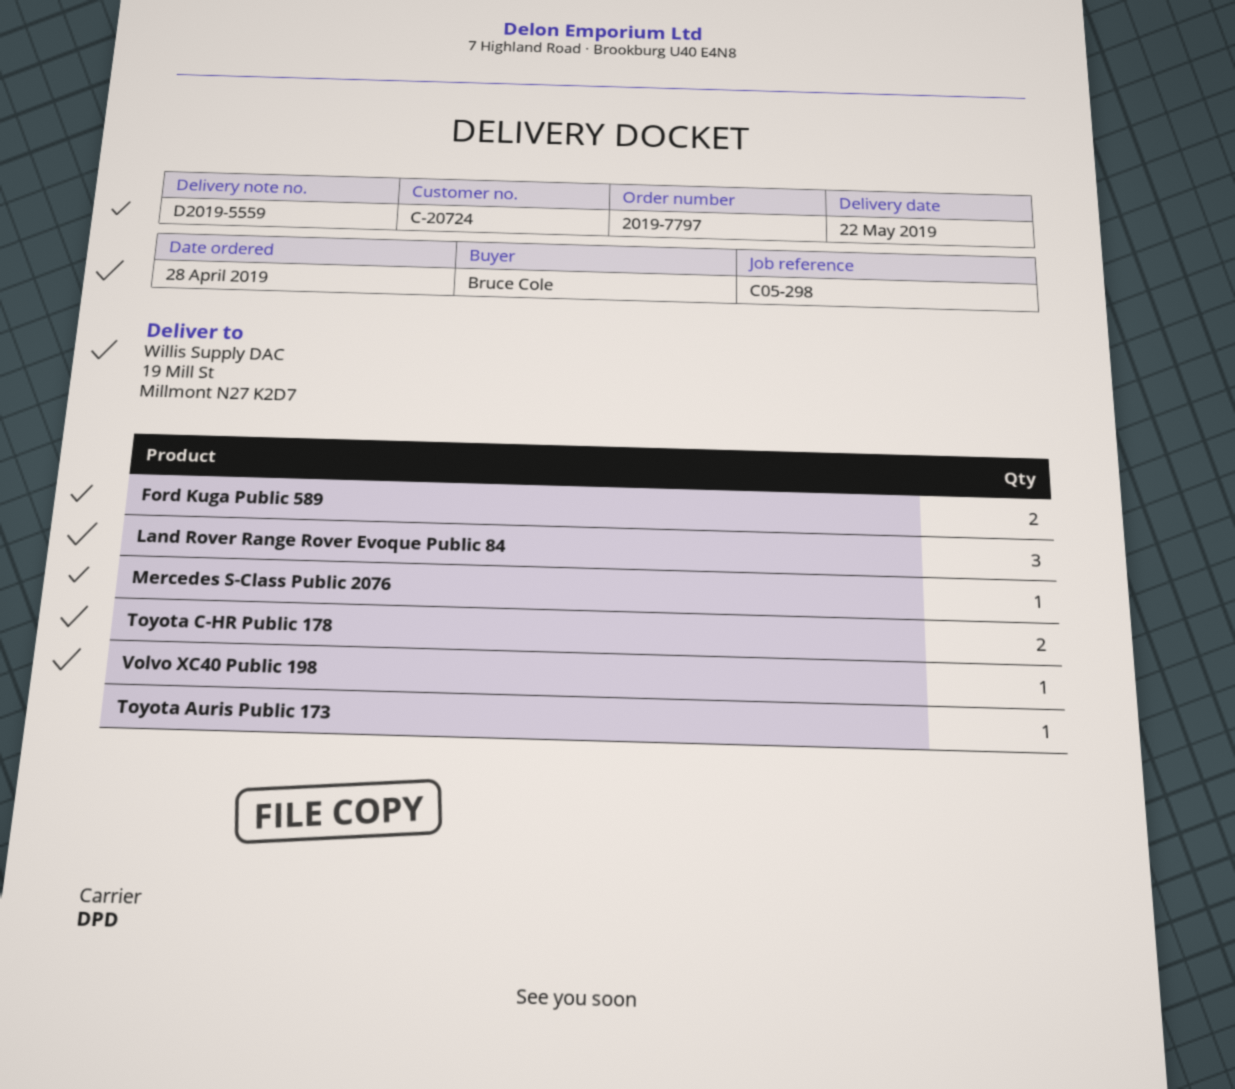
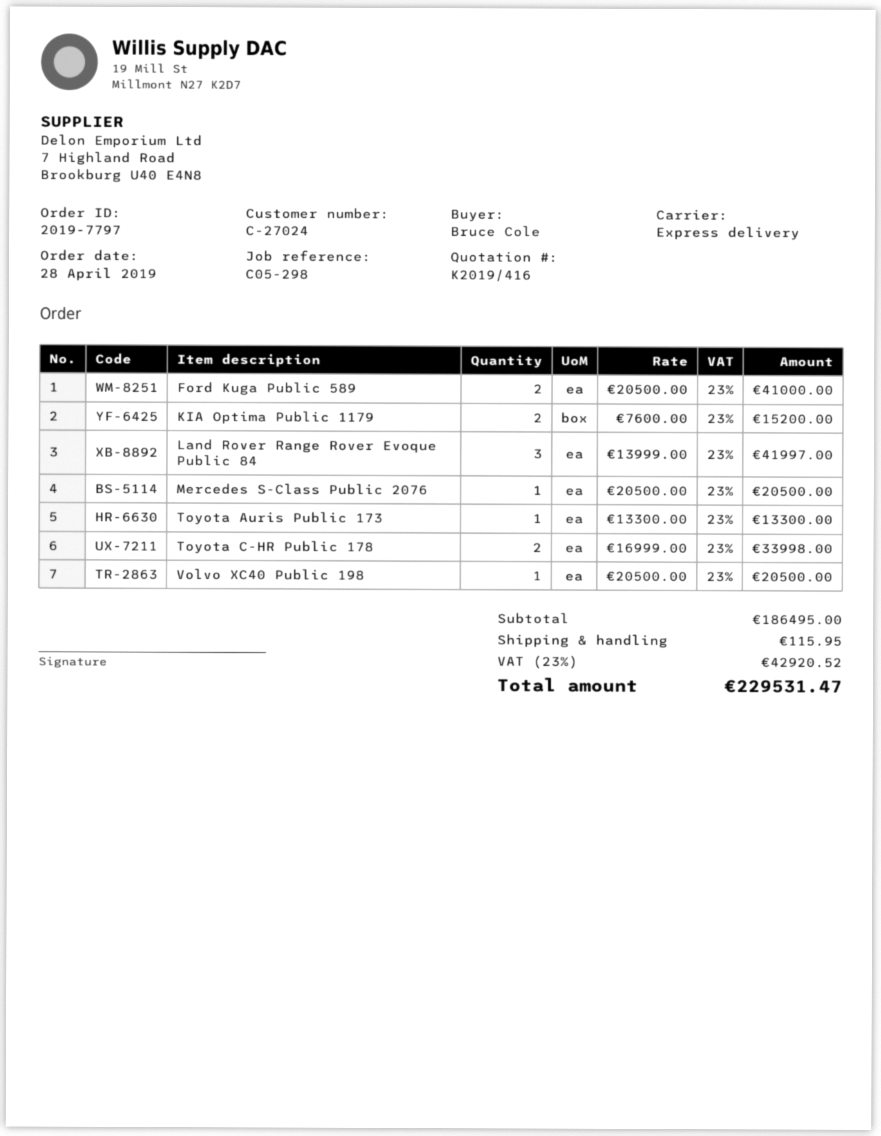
customer number: C-20724 -> C-27024
shipping method: DPD -> express
KIA Optima Public 1179: none -> 2

